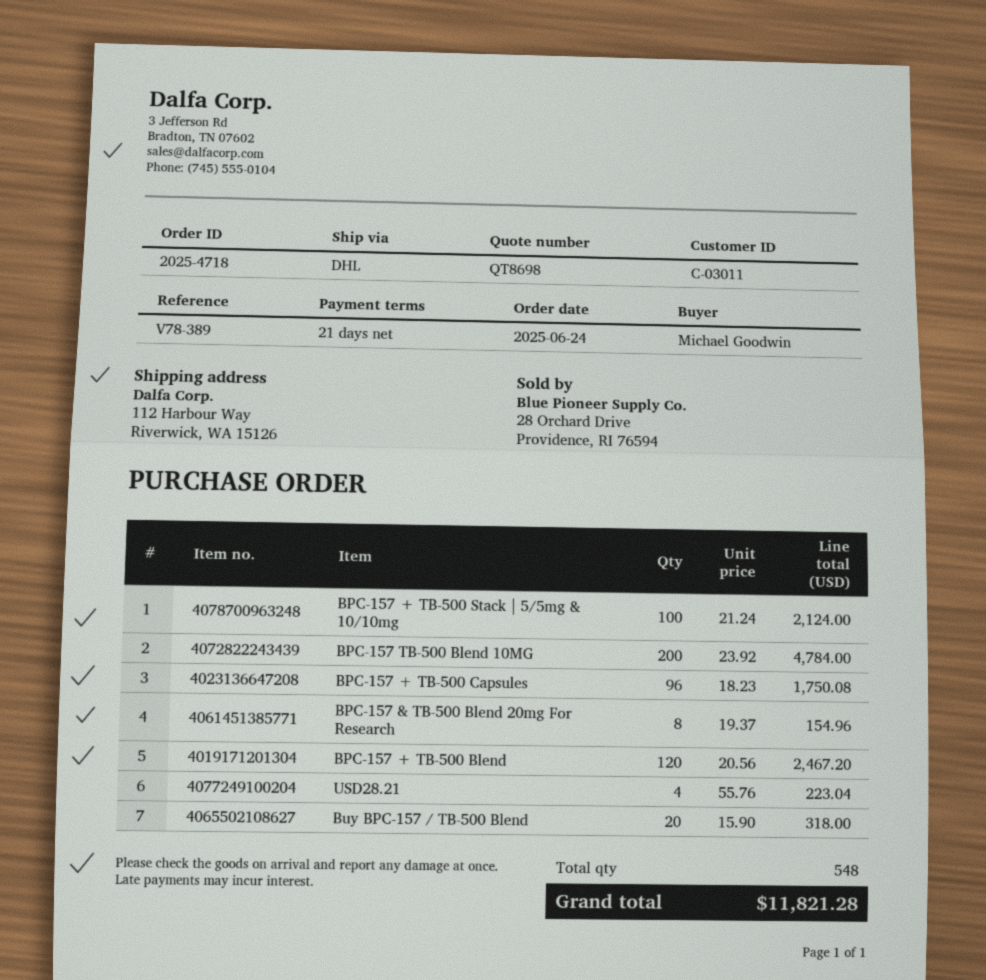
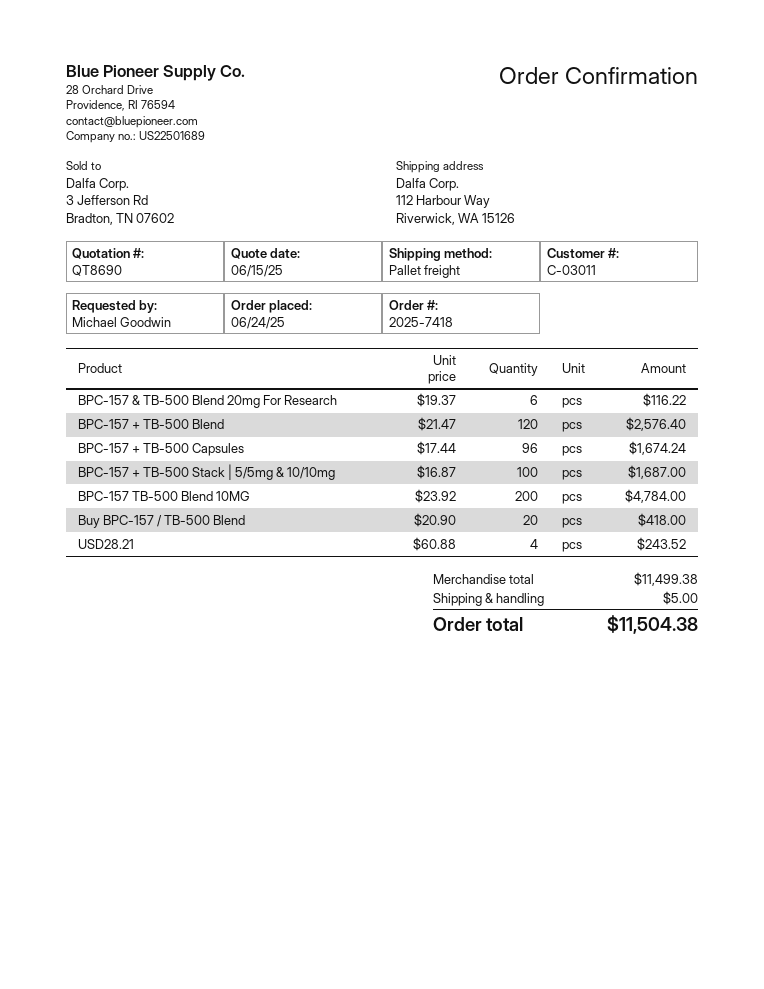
quote number: QT8698 -> QT8690
order number: 2025-4718 -> 2025-7418
shipping method: DHL -> pallet freight
BPC-157 + TB-500 Stack | 5/5mg & 10/10mg: 100 x 21.24 = 2124.00 -> 100 x 16.87 = 1687.00
BPC-157 + TB-500 Capsules: 96 x 18.23 = 1750.08 -> 96 x 17.44 = 1674.24
BPC-157 & TB-500 Blend 20mg For Research: 8 x 19.37 = 154.96 -> 6 x 19.37 = 116.22
BPC-157 + TB-500 Blend: 120 x 20.56 = 2467.20 -> 120 x 21.47 = 2576.40
USD28.21: 4 x 55.76 = 223.04 -> 4 x 60.88 = 243.52
Buy BPC-157 / TB-500 Blend: 20 x 15.90 = 318.00 -> 20 x 20.90 = 418.00
shipping: none -> 5.00
total: 11821.28 -> 11504.38

